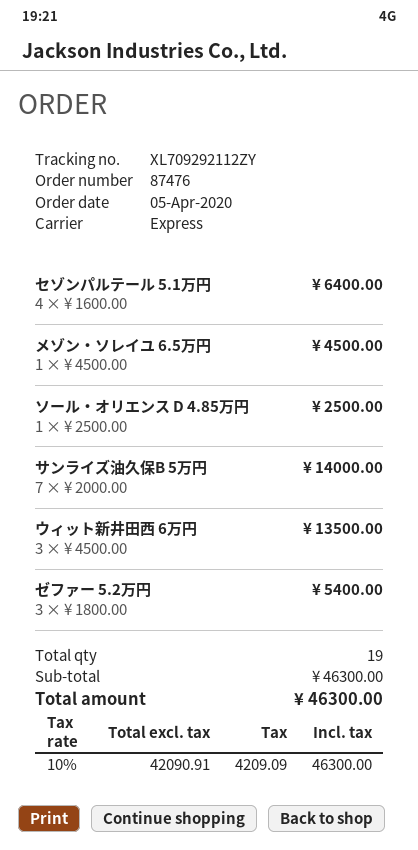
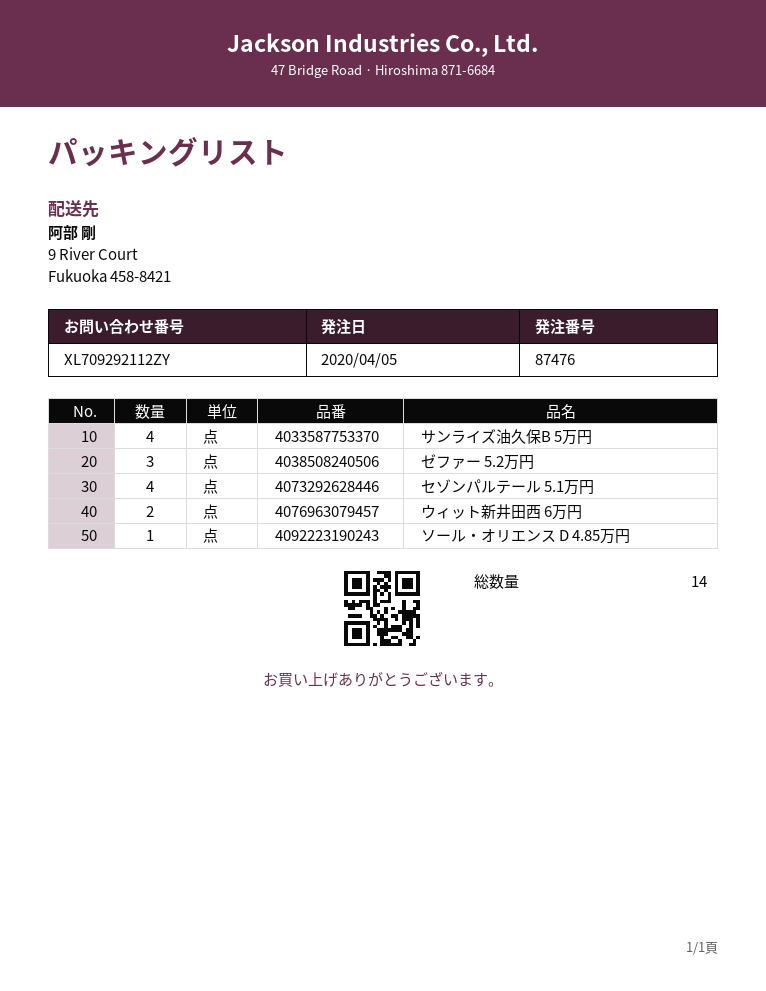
メゾン・ソレイユ 6.5万円: 1 -> none
サンライズ油久保B 5万円: 7 -> 4
ウィット新井田西 6万円: 3 -> 2
total quantity: 19 -> 14

